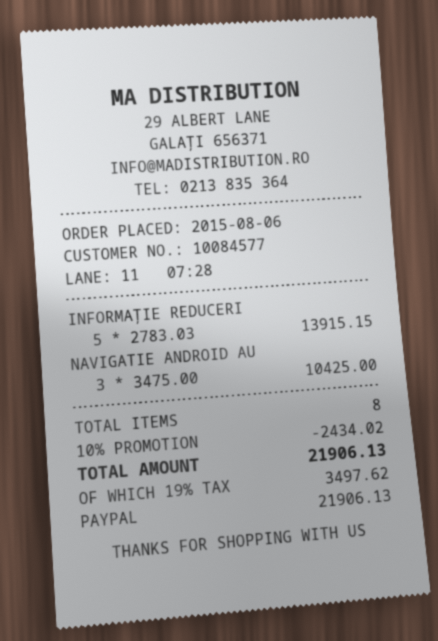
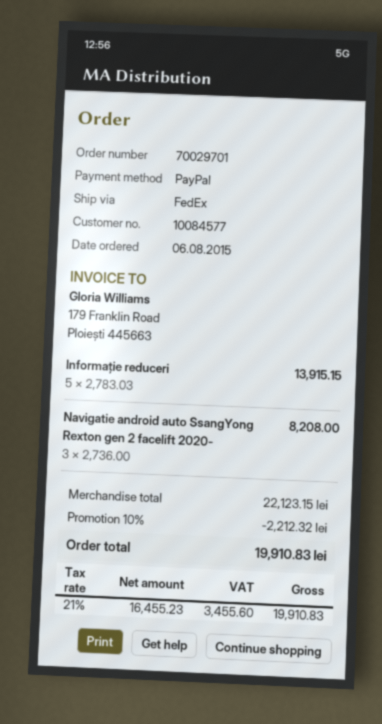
NAVIGATIE ANDROID AU: 3 x 3475.00 = 10425.00 -> 3 x 2736.00 = 8208.00
discount: 10% = 2434.02 -> 10% = 2212.32
tax: 19% = 3497.62 -> 21% = 3455.60
total: 21906.13 -> 19910.83

